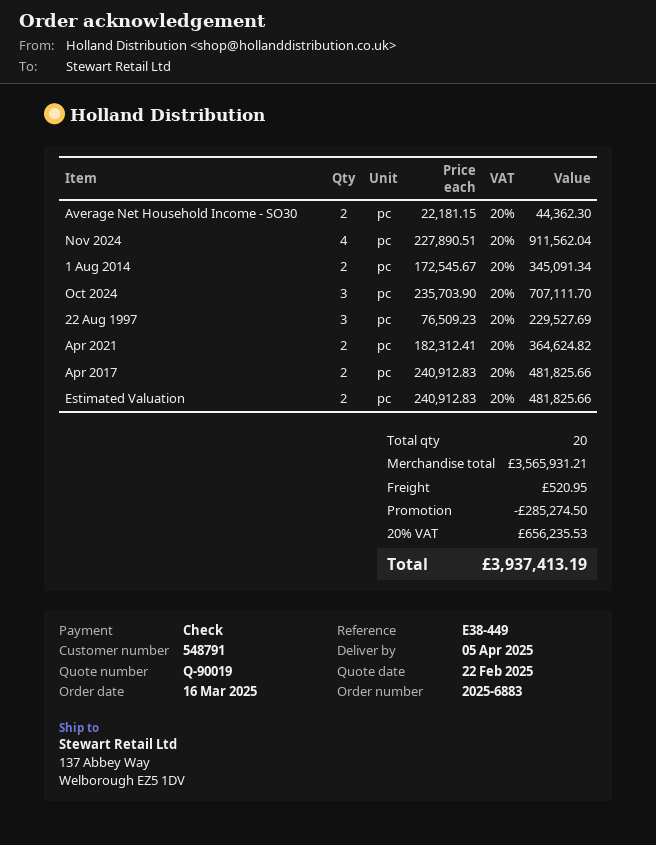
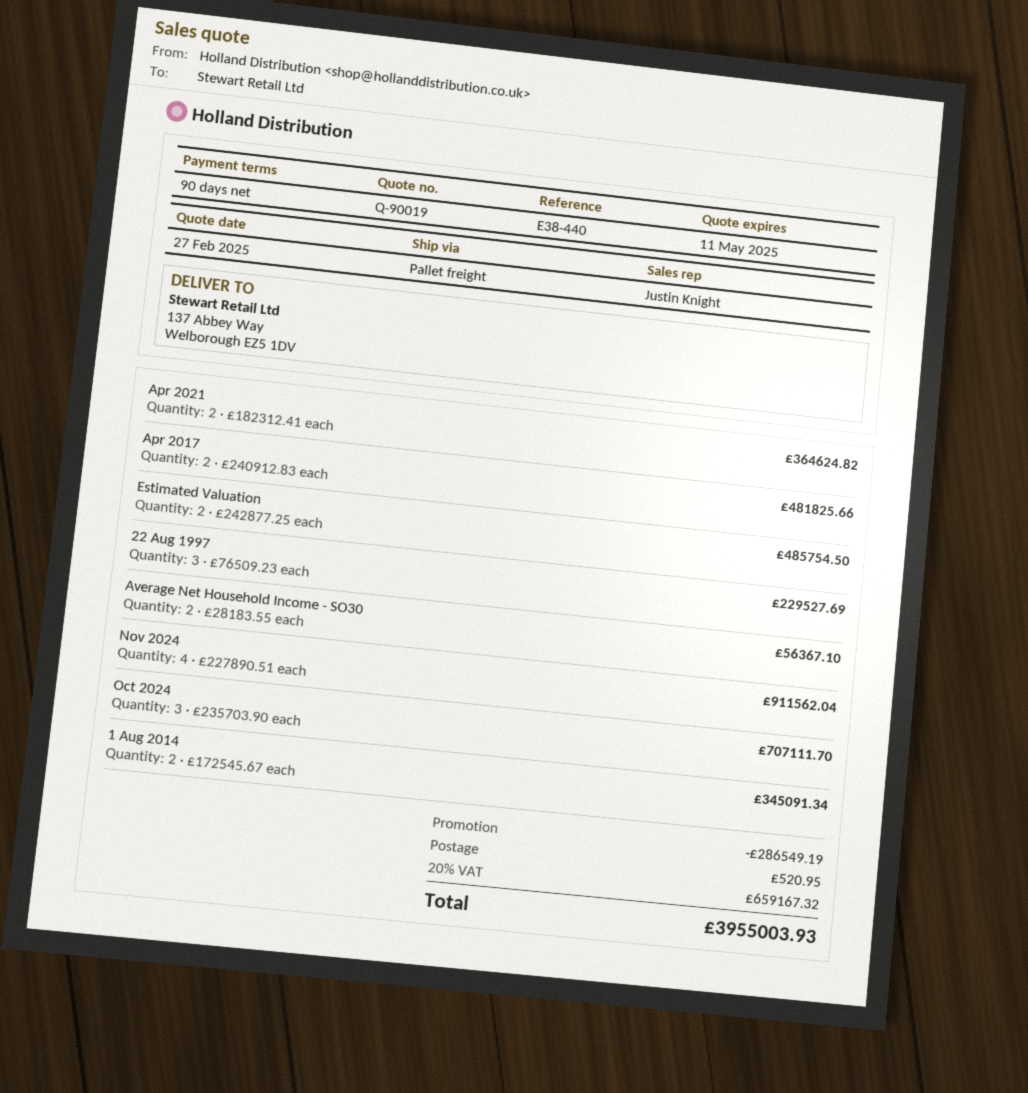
quote date: 2025-02-22 -> 2025-02-27
reference: E38-449 -> E38-440
Average Net Household Income - SO30: 2 x 22181.15 = 44362.30 -> 2 x 28183.55 = 56367.10
Estimated Valuation: 2 x 240912.83 = 481825.66 -> 2 x 242877.25 = 485754.50
discount: 285274.50 -> 286549.19
tax: 20% = 656235.53 -> 20% = 659167.32
total: 3937413.19 -> 3955003.93

